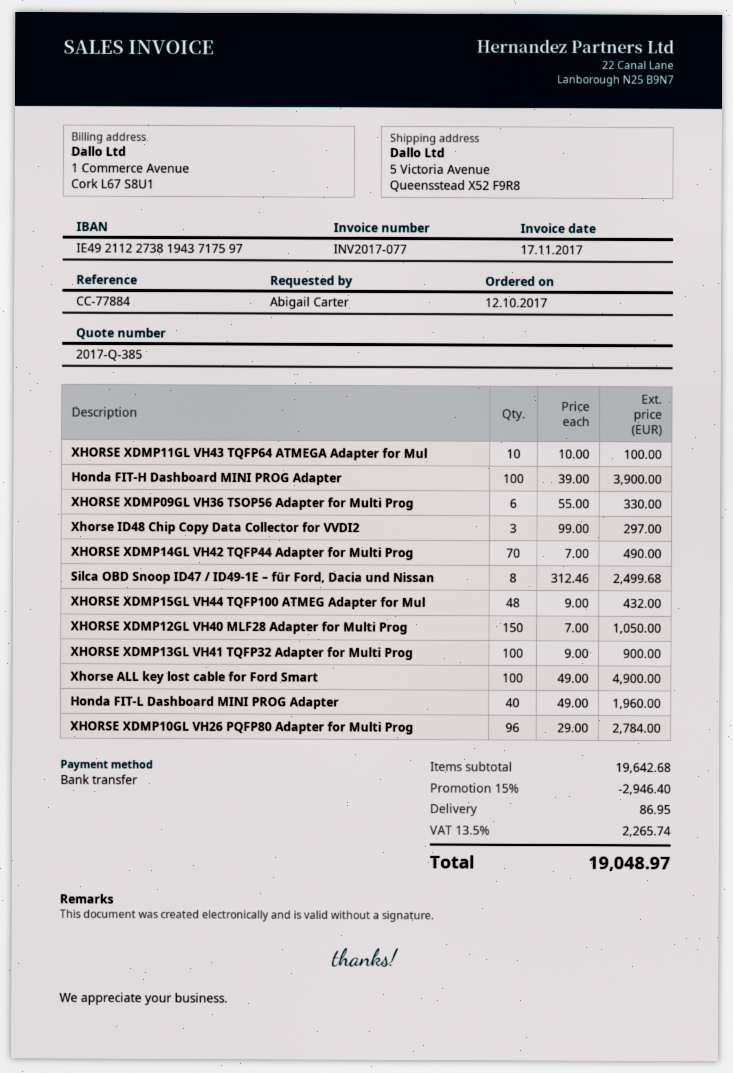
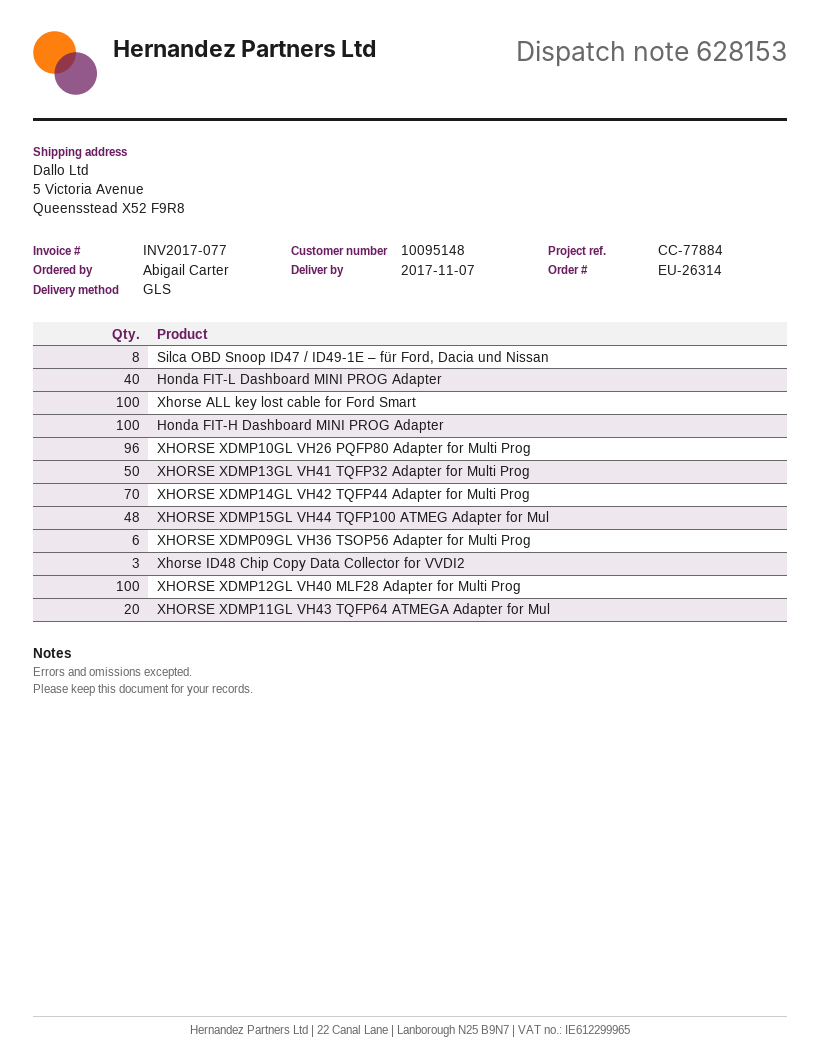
XHORSE XDMP11GL VH43 TQFP64 ATMEGA Adapter for Mul: 10 -> 20
XHORSE XDMP12GL VH40 MLF28 Adapter for Multi Prog: 150 -> 100
XHORSE XDMP13GL VH41 TQFP32 Adapter for Multi Prog: 100 -> 50

